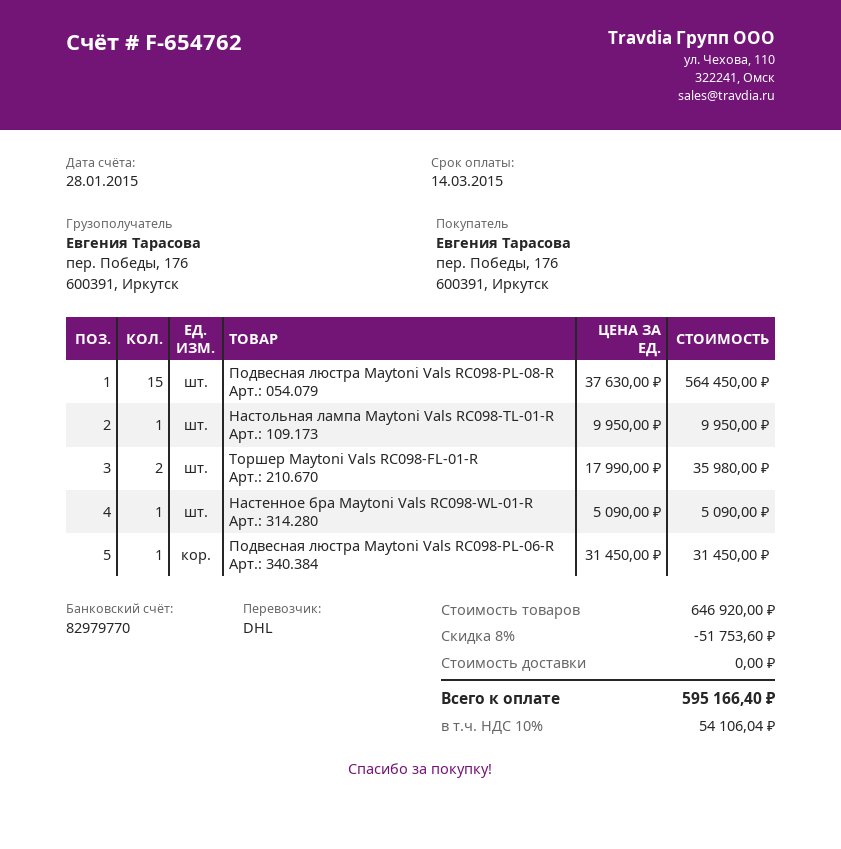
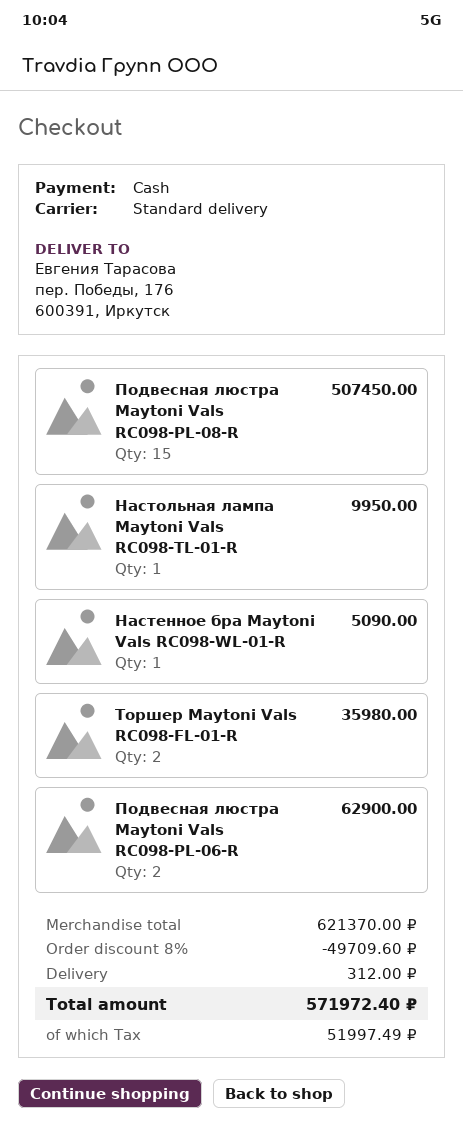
shipping method: DHL -> standard
Подвесная люстра Maytoni Vals RC098-PL-08-R: 15 for 564450.00 -> 15 for 507450.00
Подвесная люстра Maytoni Vals RC098-PL-06-R: 1 for 31450.00 -> 2 for 62900.00
subtotal: 646920.00 -> 621370.00
discount: 8% = 51753.60 -> 8% = 49709.60
shipping: 0.00 -> 312.00
tax: 54106.04 -> 51997.49
total: 595166.40 -> 571972.40

